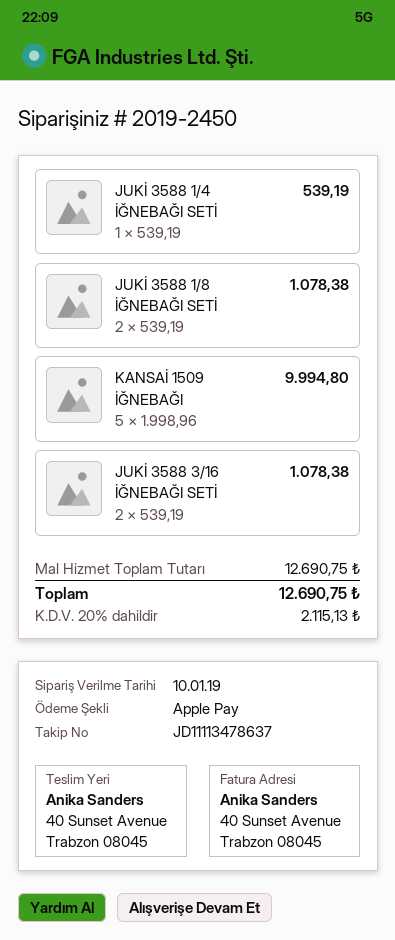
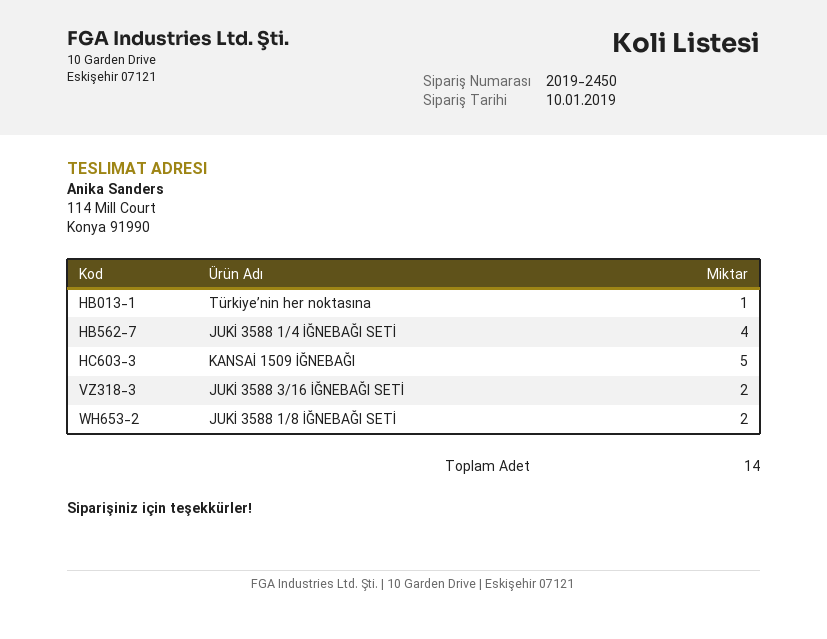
ship to: 40 Sunset Avenue, Trabzon 08045 -> 114 Mill Court, Konya 91990
JUKİ 3588 1/4 İĞNEBAĞI SETİ: 1 -> 4
Türkiye’nin her noktasına: none -> 1

